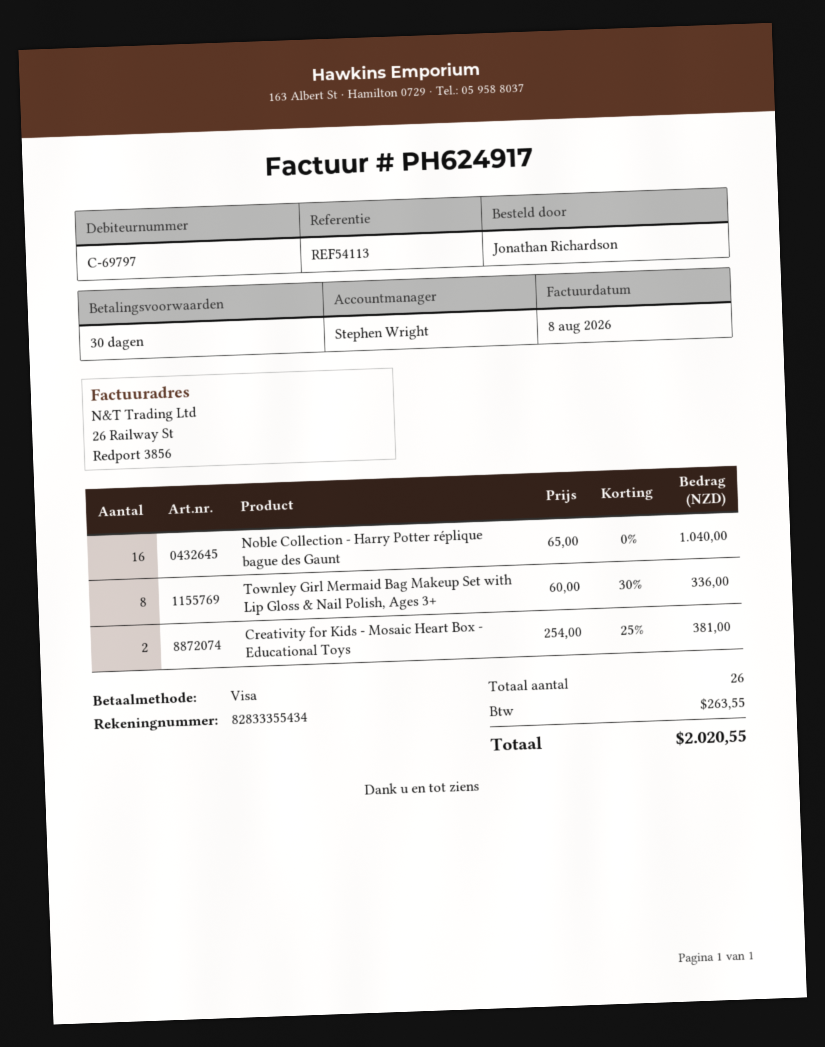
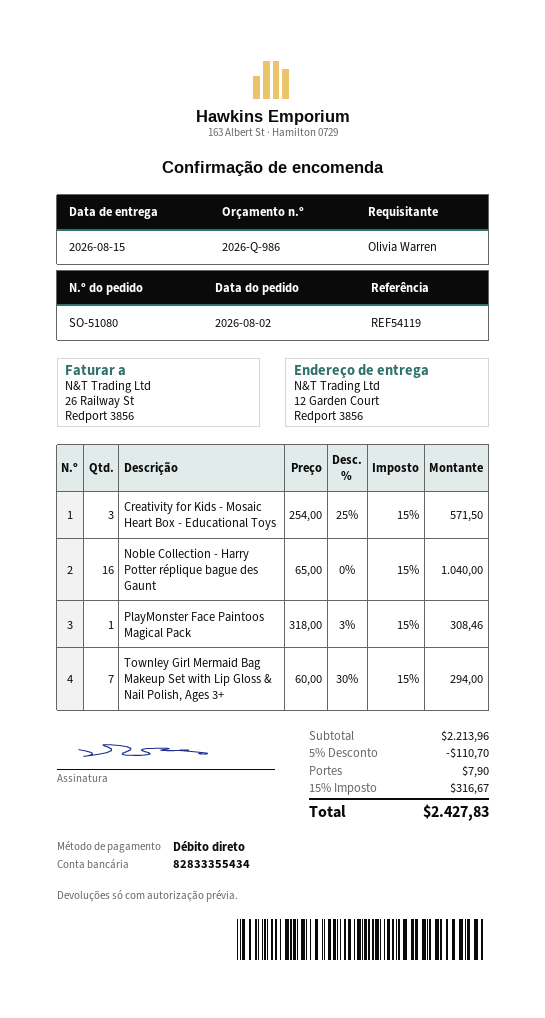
reference: REF54113 -> REF54119
ordered by: Jonathan Richardson -> Olivia Warren
payment method: Visa -> direct debit
Townley Girl Mermaid Bag Makeup Set with Lip Gloss & Nail Polish, Ages 3+: 8 x 60.00 - 30% = 336.00 -> 7 x 60.00 - 30% = 294.00
Creativity for Kids - Mosaic Heart Box - Educational Toys: 2 x 254.00 - 25% = 381.00 -> 3 x 254.00 - 25% = 571.50
PlayMonster Face Paintoos Magical Pack: none -> 1 x 318.00 - 3% = 308.46
discount: none -> 5% = 110.70
shipping: none -> 7.90
tax: 263.55 -> 316.67
total: 2020.55 -> 2427.83

